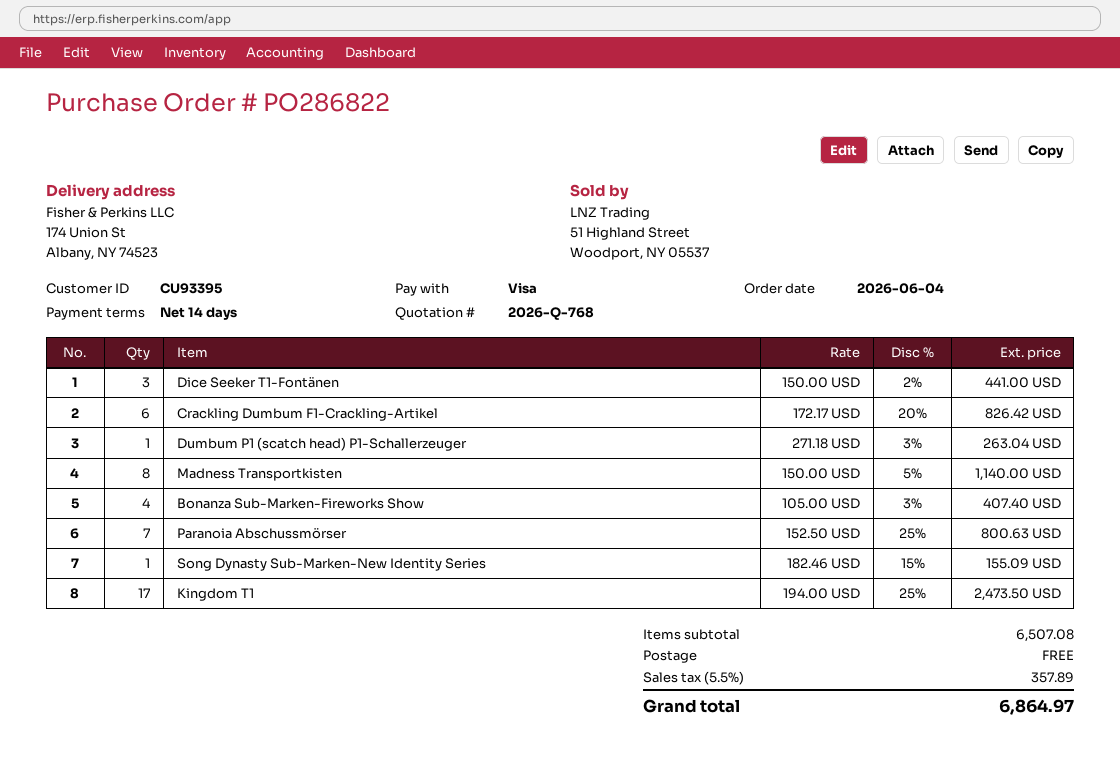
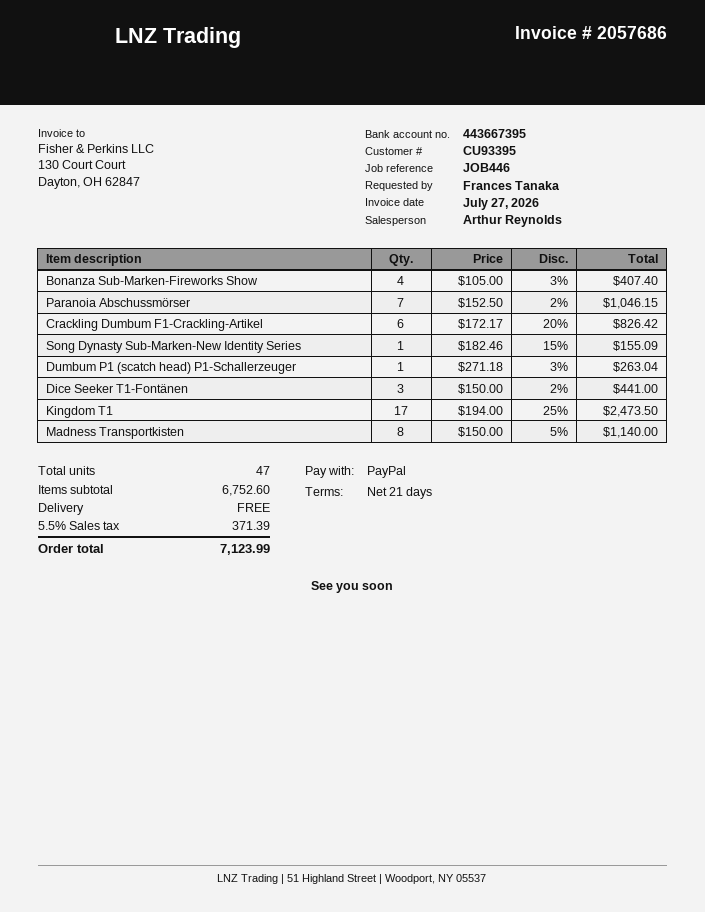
payment terms: 14 days -> 21 days
payment method: Visa -> PayPal
Paranoia Abschussmörser: 7 x 152.50 - 25% = 800.63 -> 7 x 152.50 - 2% = 1046.15
subtotal: 6507.08 -> 6752.60
tax: 5.5% = 357.89 -> 5.5% = 371.39
total: 6864.97 -> 7123.99

